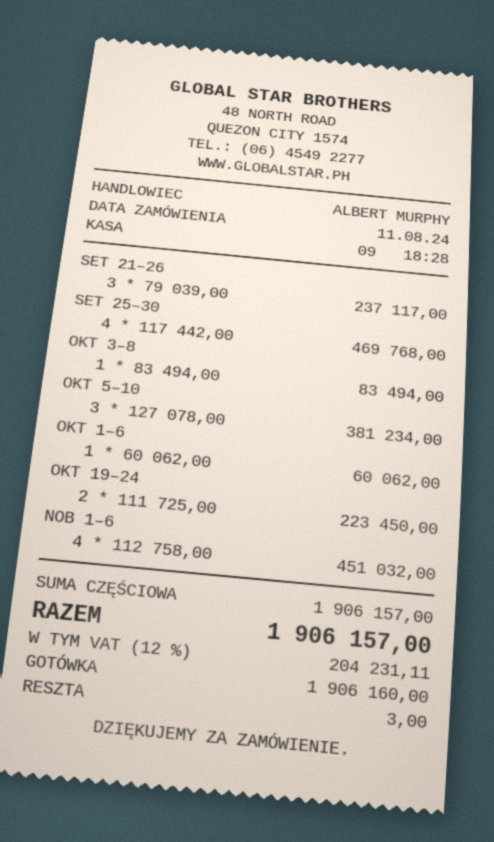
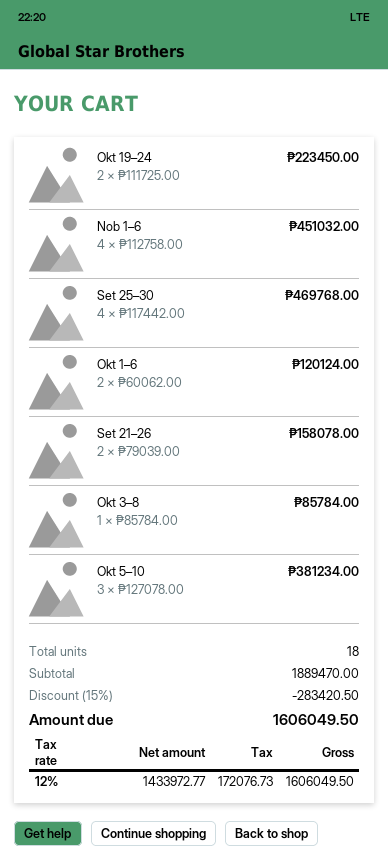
SET 21–26: 3 x 79039.00 = 237117.00 -> 2 x 79039.00 = 158078.00
OKT 3–8: 1 x 83494.00 = 83494.00 -> 1 x 85784.00 = 85784.00
OKT 1–6: 1 x 60062.00 = 60062.00 -> 2 x 60062.00 = 120124.00
subtotal: 1906157.00 -> 1889470.00
discount: none -> 15% = 283420.50
tax: 12% = 204231.11 -> 12% = 172076.73
total: 1906157.00 -> 1606049.50

